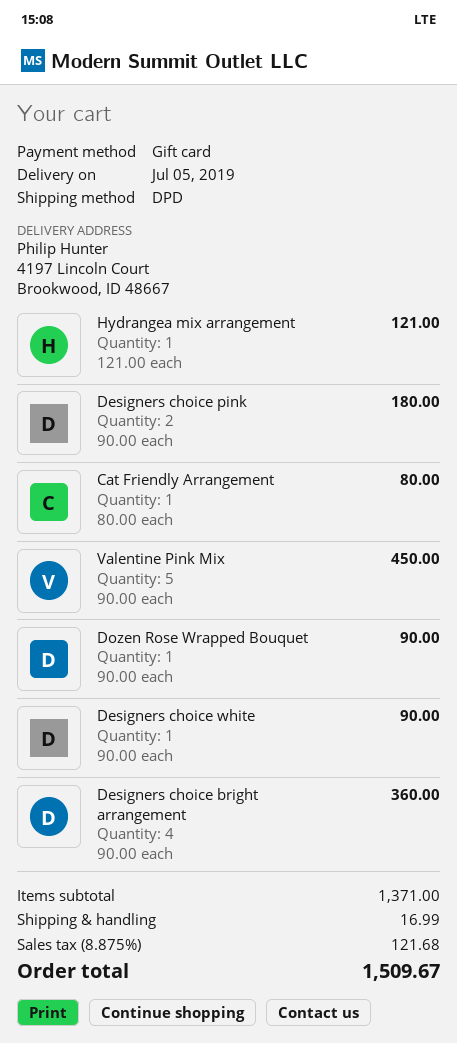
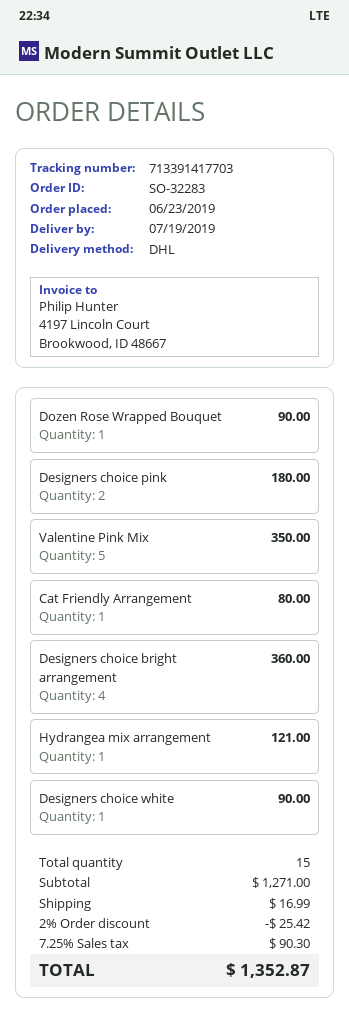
delivery date: 2019-07-05 -> 2019-07-19
shipping method: DPD -> DHL
Valentine Pink Mix: 5 for 450.00 -> 5 for 350.00
subtotal: 1371.00 -> 1271.00
discount: none -> 2% = 25.42
tax: 8.875% = 121.68 -> 7.25% = 90.30
total: 1509.67 -> 1352.87

